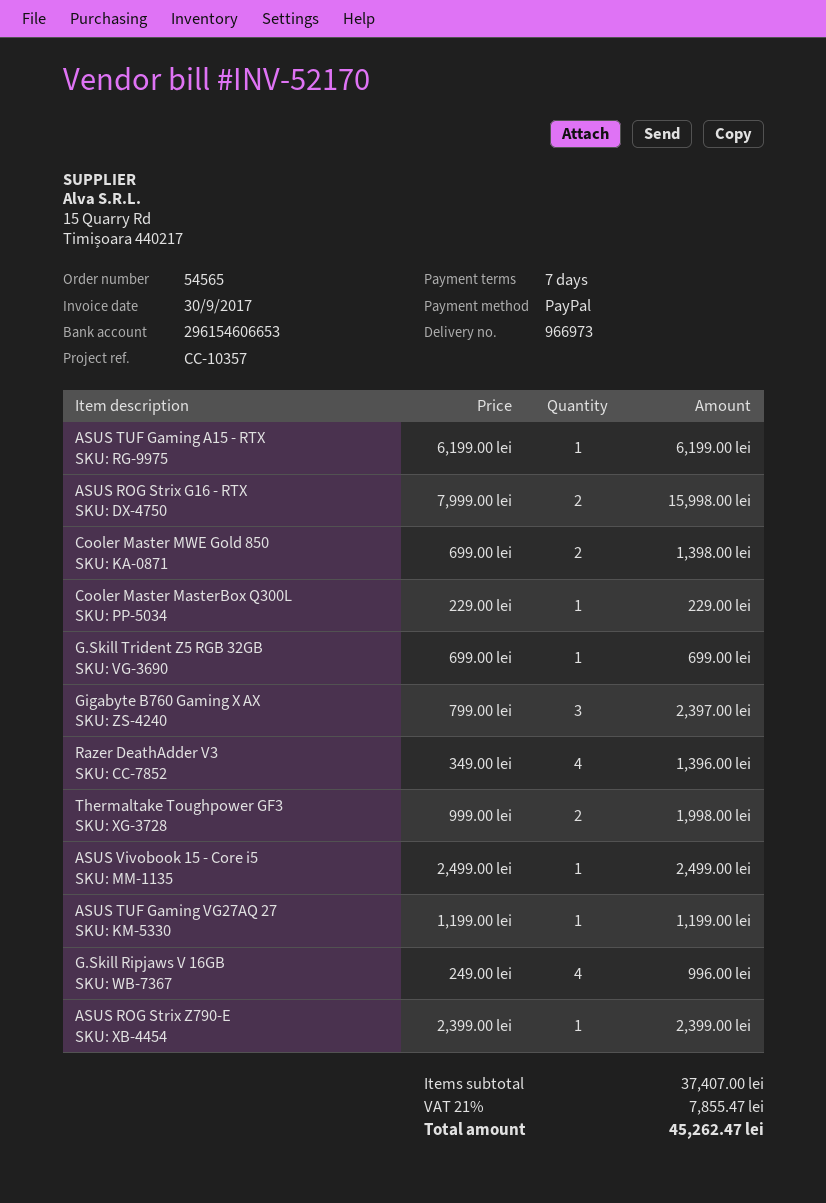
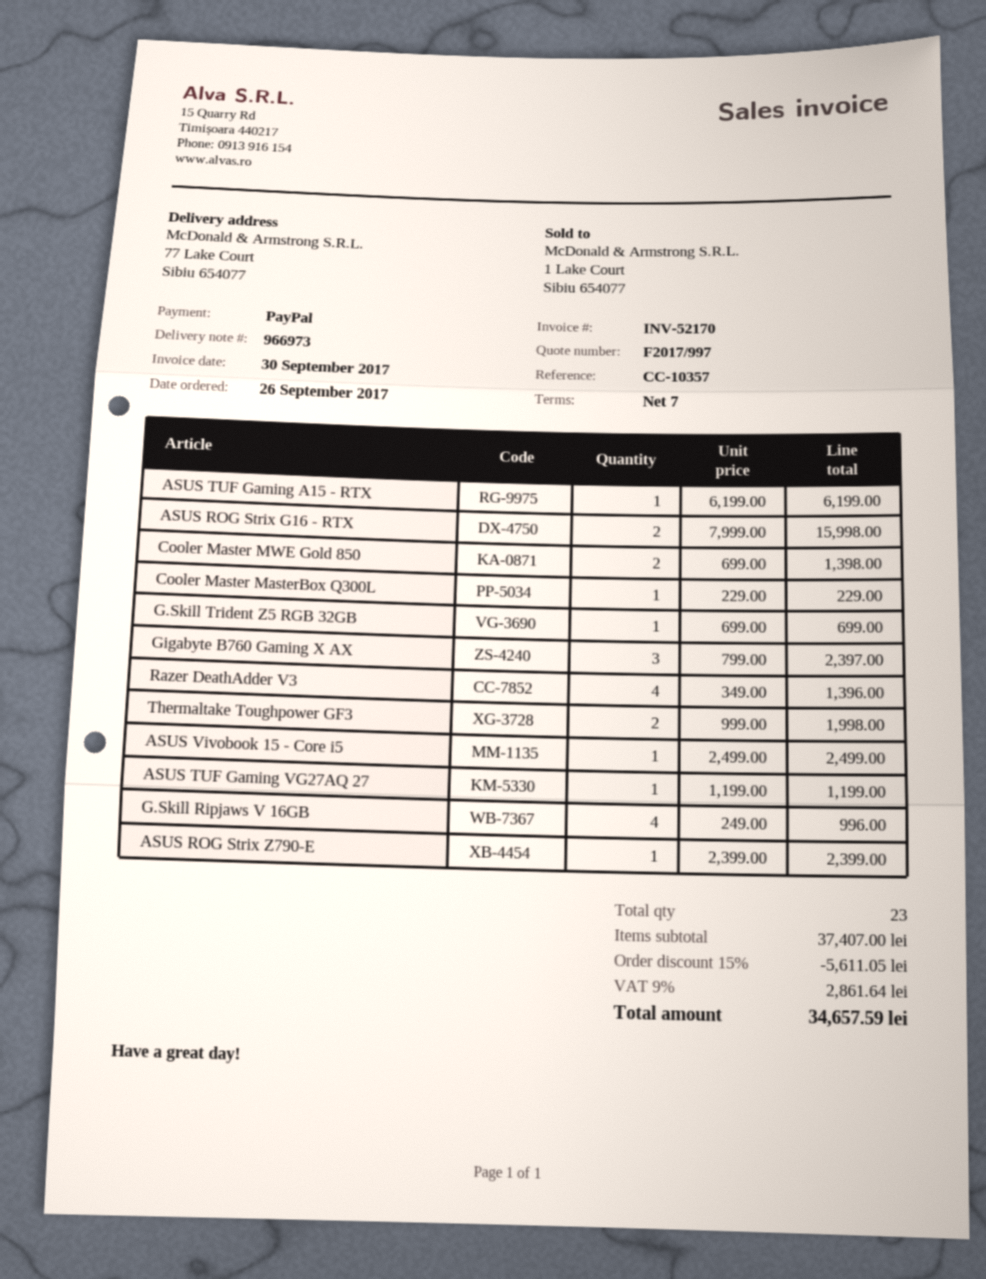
discount: none -> 15% = 5611.05
tax: 21% = 7855.47 -> 9% = 2861.64
total: 45262.47 -> 34657.59

